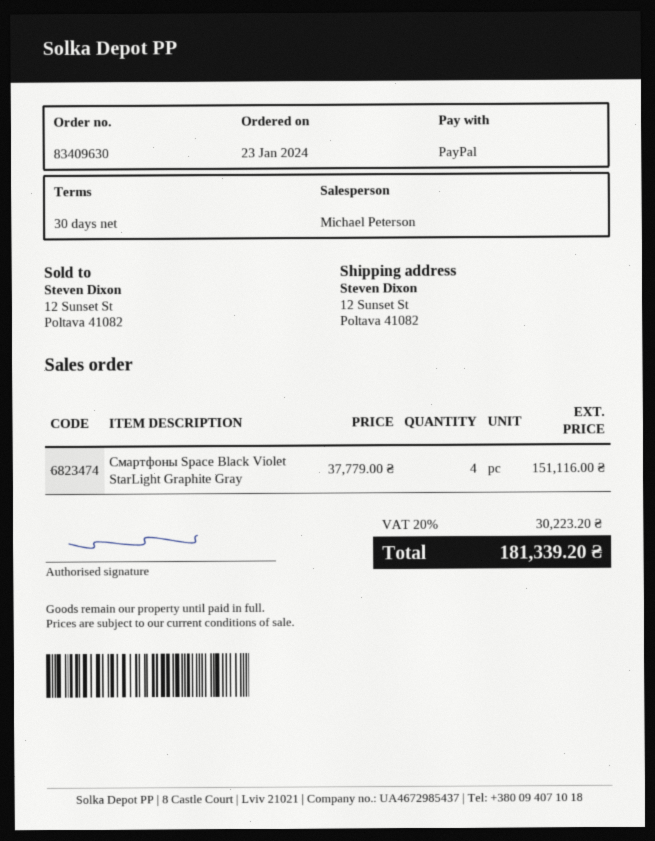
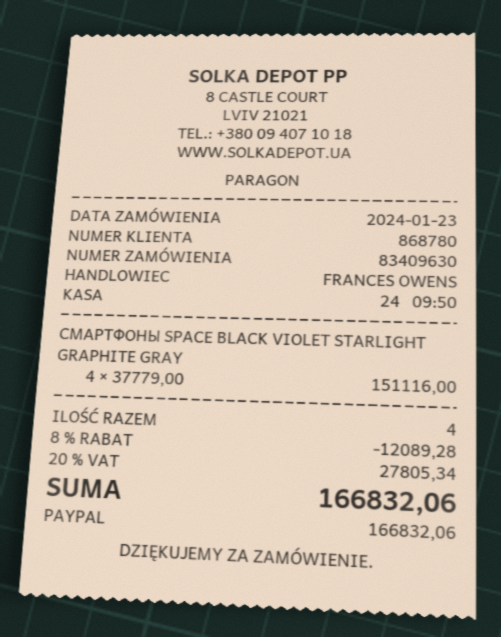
sales rep: Michael Peterson -> FRANCES OWENS
discount: none -> 8% = 12089.28
tax: 20% = 30223.20 -> 20% = 27805.34
total: 181339.20 -> 166832.06

